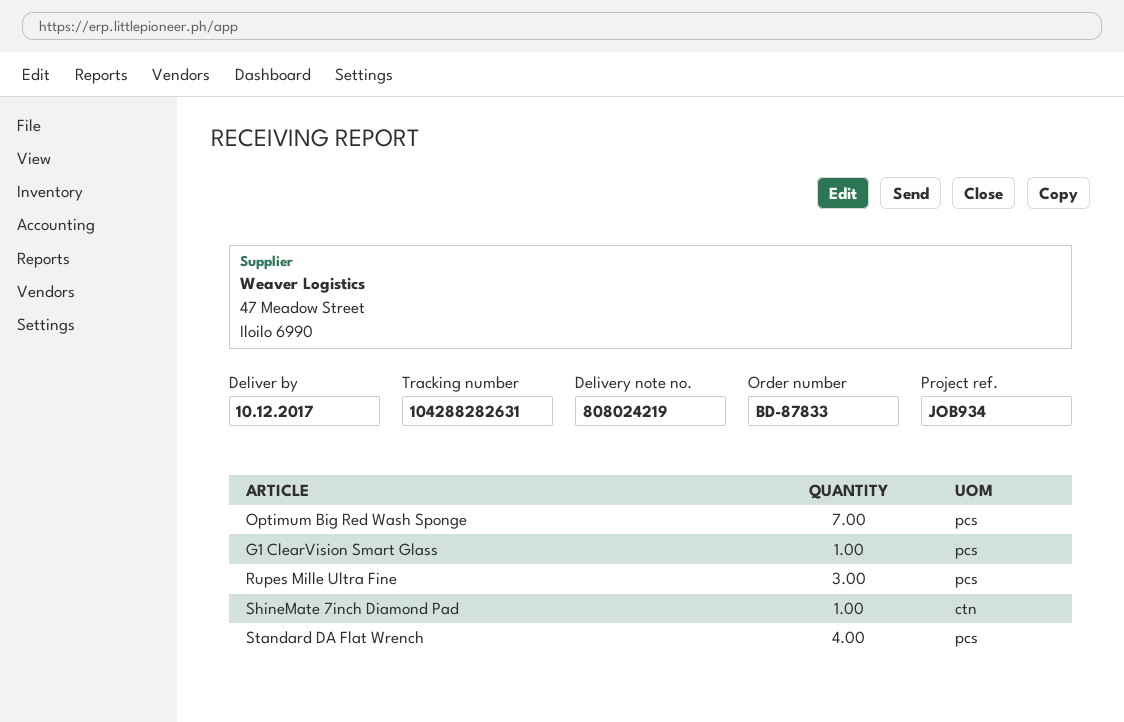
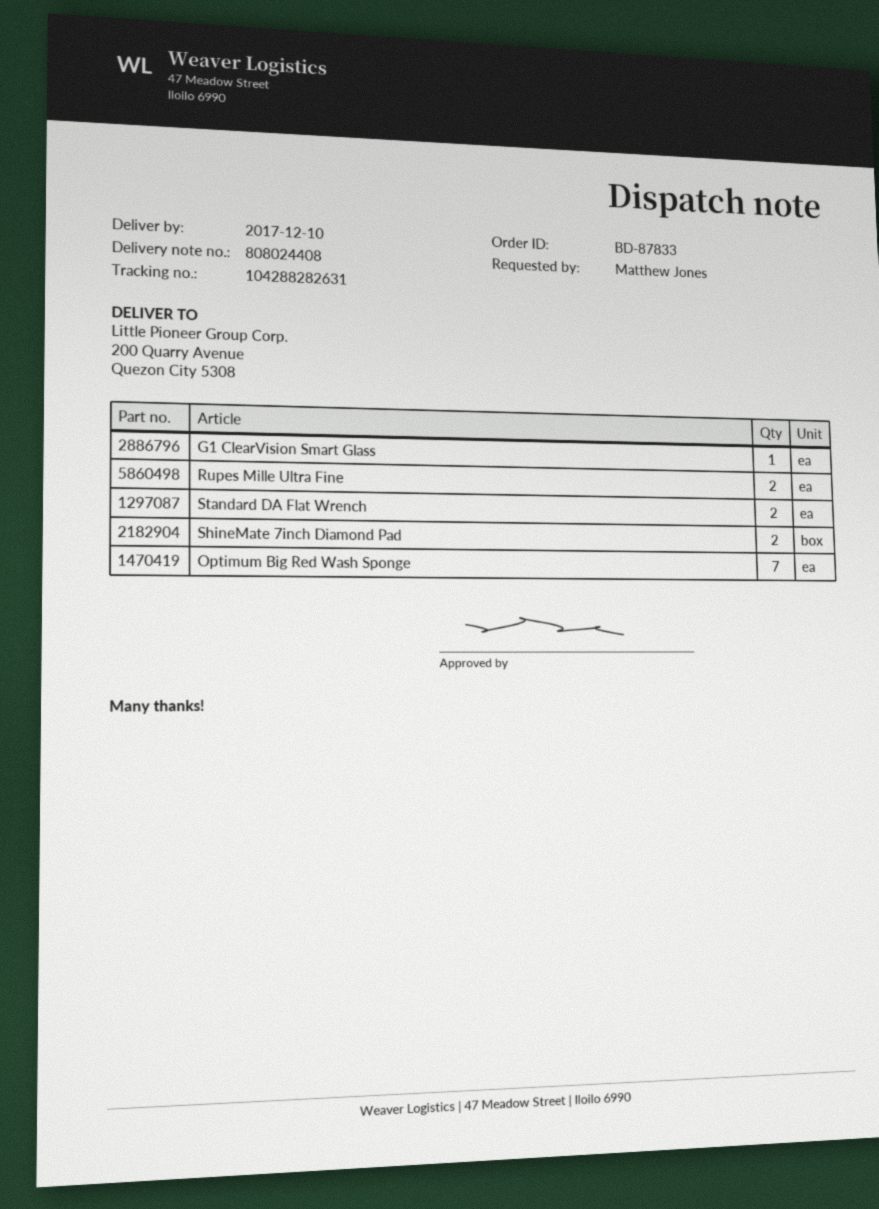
delivery note number: 808024219 -> 808024408
Rupes Mille Ultra Fine: 3 -> 2
ShineMate 7inch Diamond Pad: 1 -> 2
Standard DA Flat Wrench: 4 -> 2

